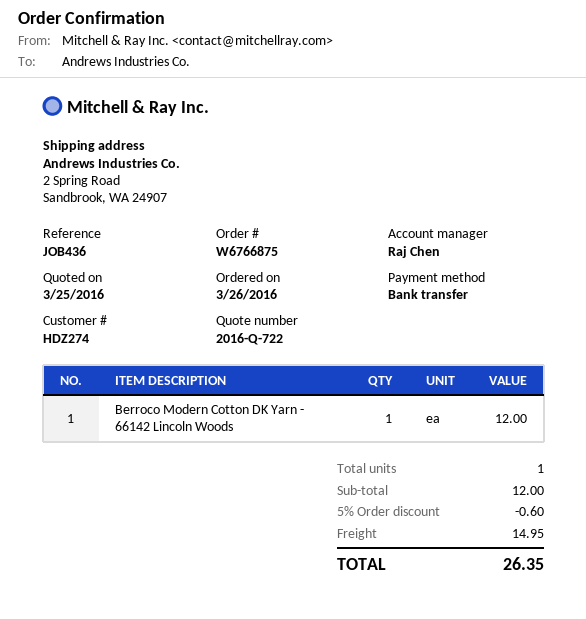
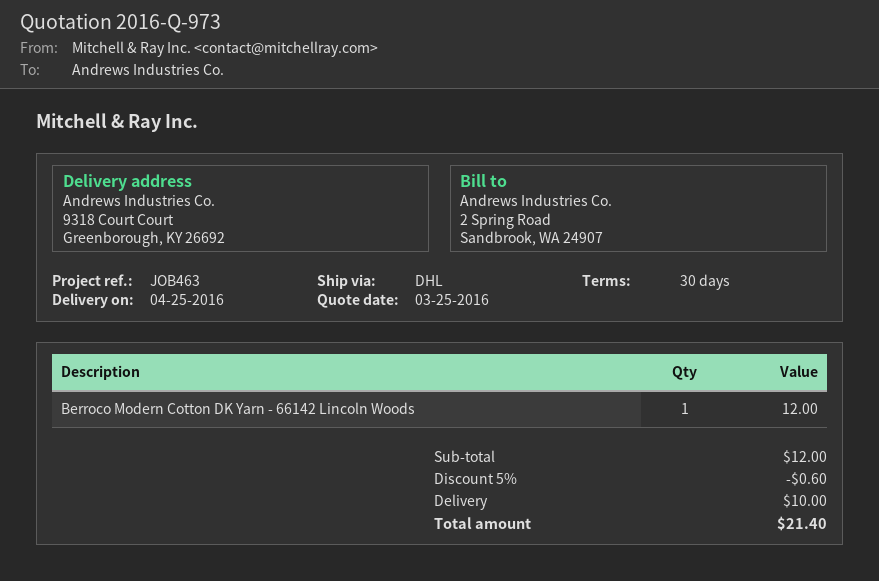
quote number: 2016-Q-722 -> 2016-Q-973
reference: JOB436 -> JOB463
ship to: 2 Spring Road, Sandbrook, WA 24907 -> 9318 Court Court, Greenborough, KY 26692
shipping: 14.95 -> 10.00
total: 26.35 -> 21.40

